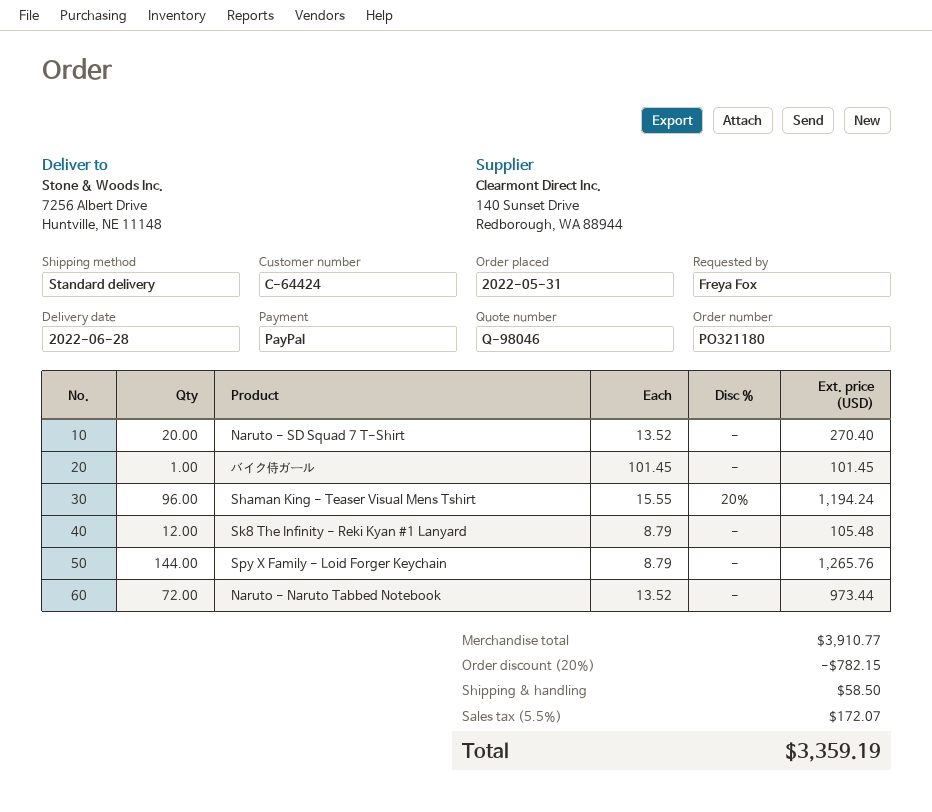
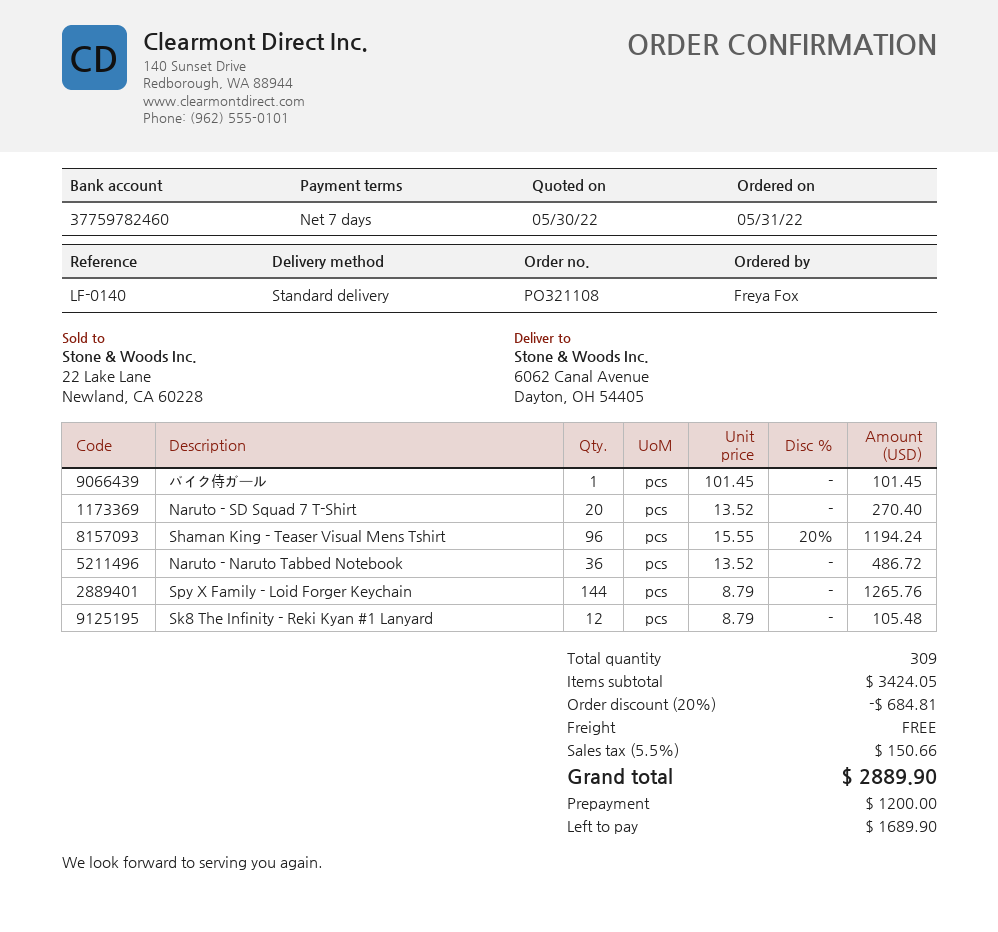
order number: PO321180 -> PO321108
ship to: 7256 Albert Drive, Huntville, NE 11148 -> 6062 Canal Avenue, Dayton, OH 54405
Naruto - Naruto Tabbed Notebook: 72 x 13.52 = 973.44 -> 36 x 13.52 = 486.72
subtotal: 3910.77 -> 3424.05
discount: 20% = 782.15 -> 20% = 684.81
shipping: 58.50 -> 0.00
tax: 5.5% = 172.07 -> 5.5% = 150.66
total: 3359.19 -> 2889.90

